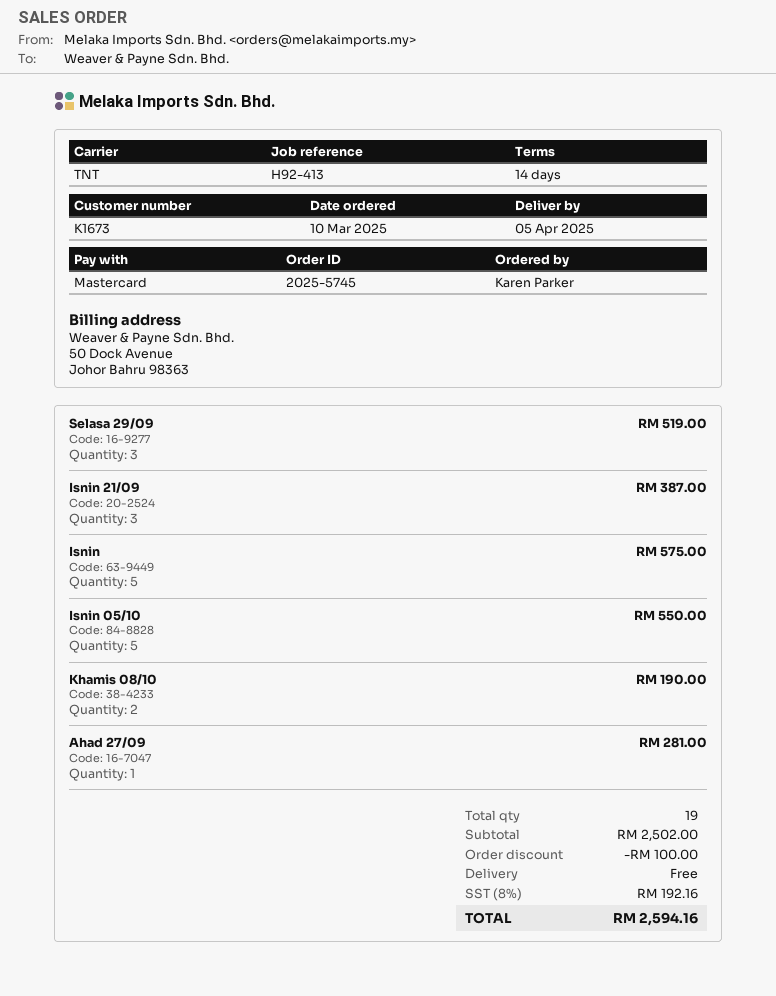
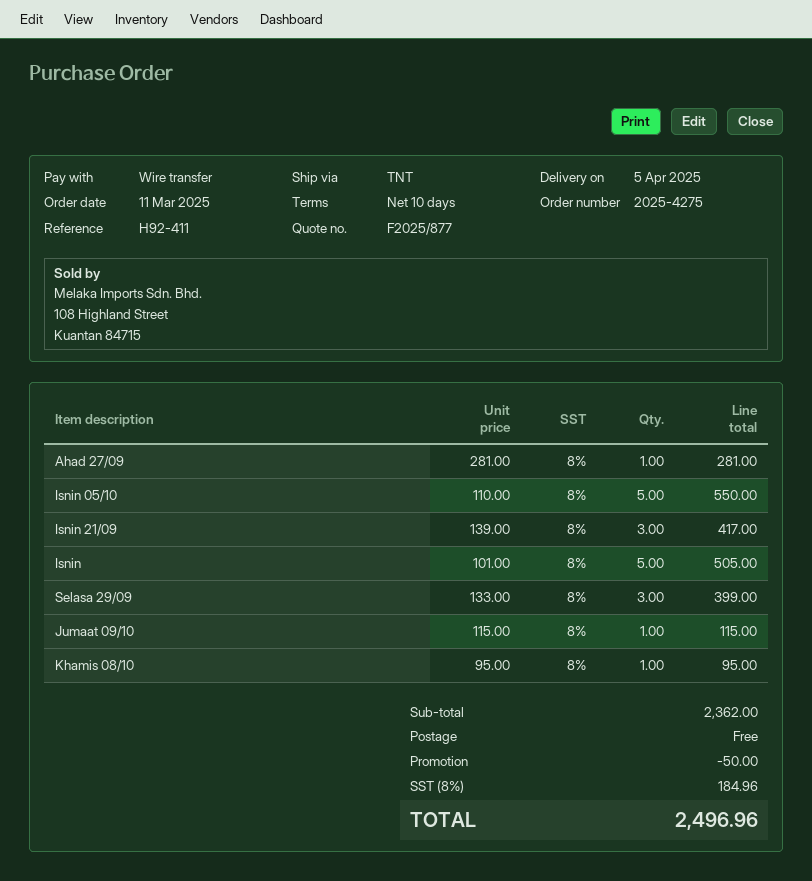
order number: 2025-5745 -> 2025-4275
order date: 2025-03-10 -> 2025-03-11
payment terms: 14 days -> 10 days
reference: H92-413 -> H92-411
payment method: Mastercard -> bank transfer
Selasa 29/09: 3 for 519.00 -> 3 for 399.00
Isnin 21/09: 3 for 387.00 -> 3 for 417.00
Isnin: 5 for 575.00 -> 5 for 505.00
Khamis 08/10: 2 for 190.00 -> 1 for 95.00
Jumaat 09/10: none -> 1 for 115.00
subtotal: 2502.00 -> 2362.00
discount: 100.00 -> 50.00
tax: 8% = 192.16 -> 8% = 184.96
total: 2594.16 -> 2496.96

